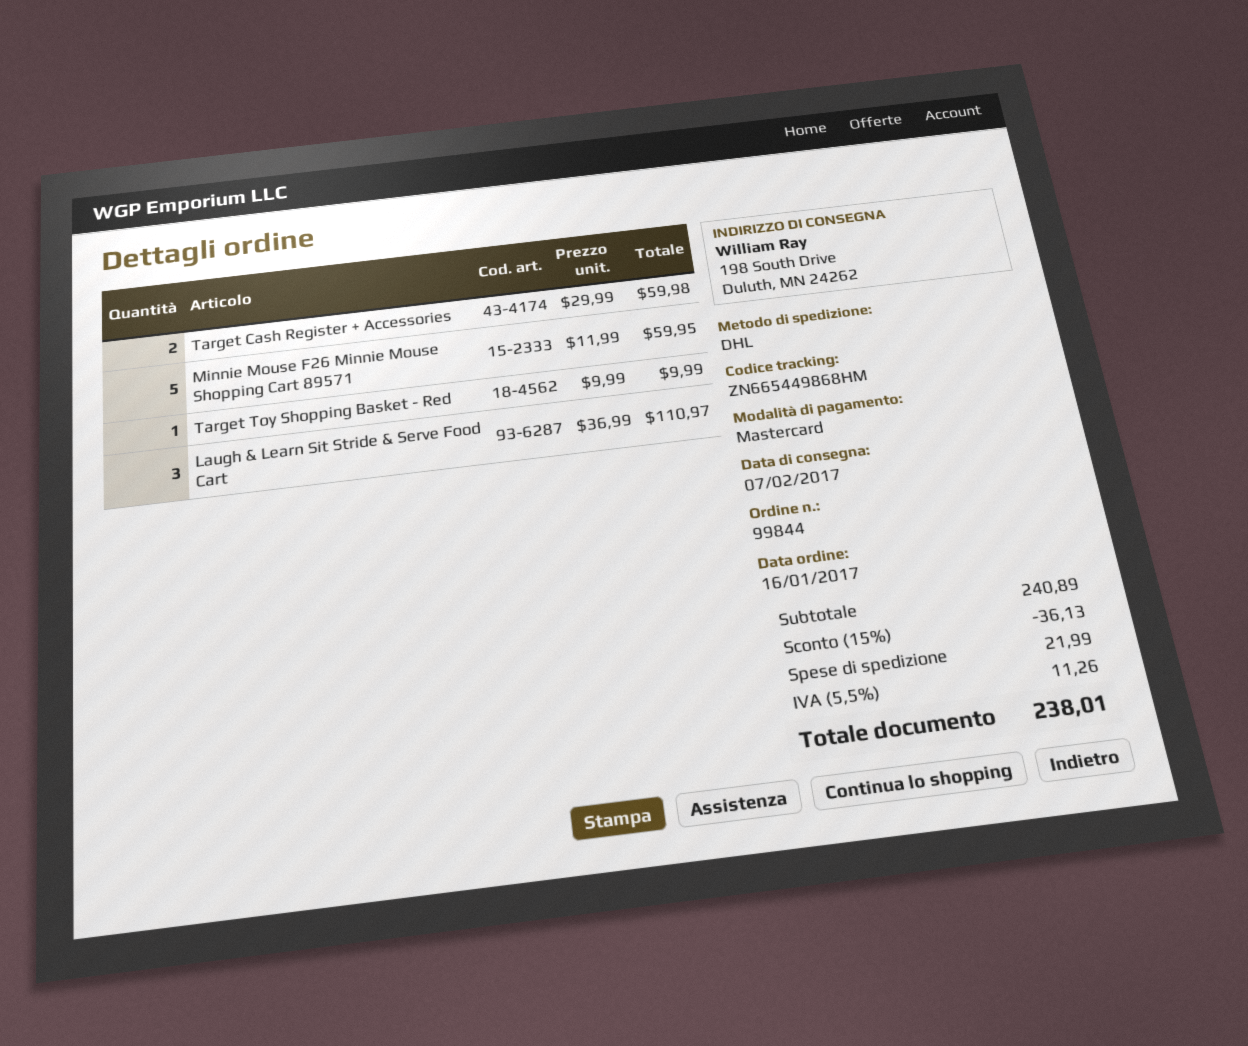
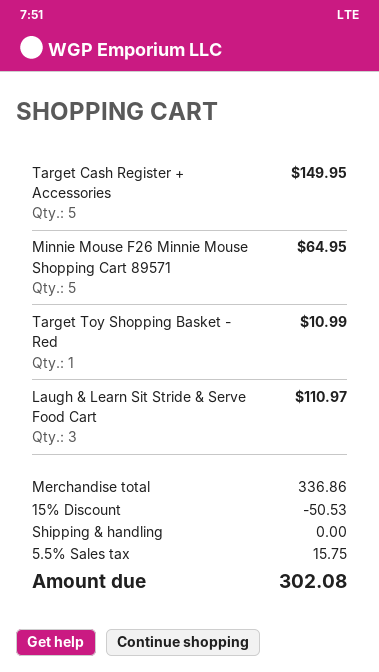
Target Cash Register + Accessories: 2 for 59.98 -> 5 for 149.95
Minnie Mouse F26 Minnie Mouse Shopping Cart 89571: 5 for 59.95 -> 5 for 64.95
Target Toy Shopping Basket - Red: 1 for 9.99 -> 1 for 10.99
subtotal: 240.89 -> 336.86
discount: 15% = 36.13 -> 15% = 50.53
shipping: 21.99 -> 0.00
tax: 5.5% = 11.26 -> 5.5% = 15.75
total: 238.01 -> 302.08

